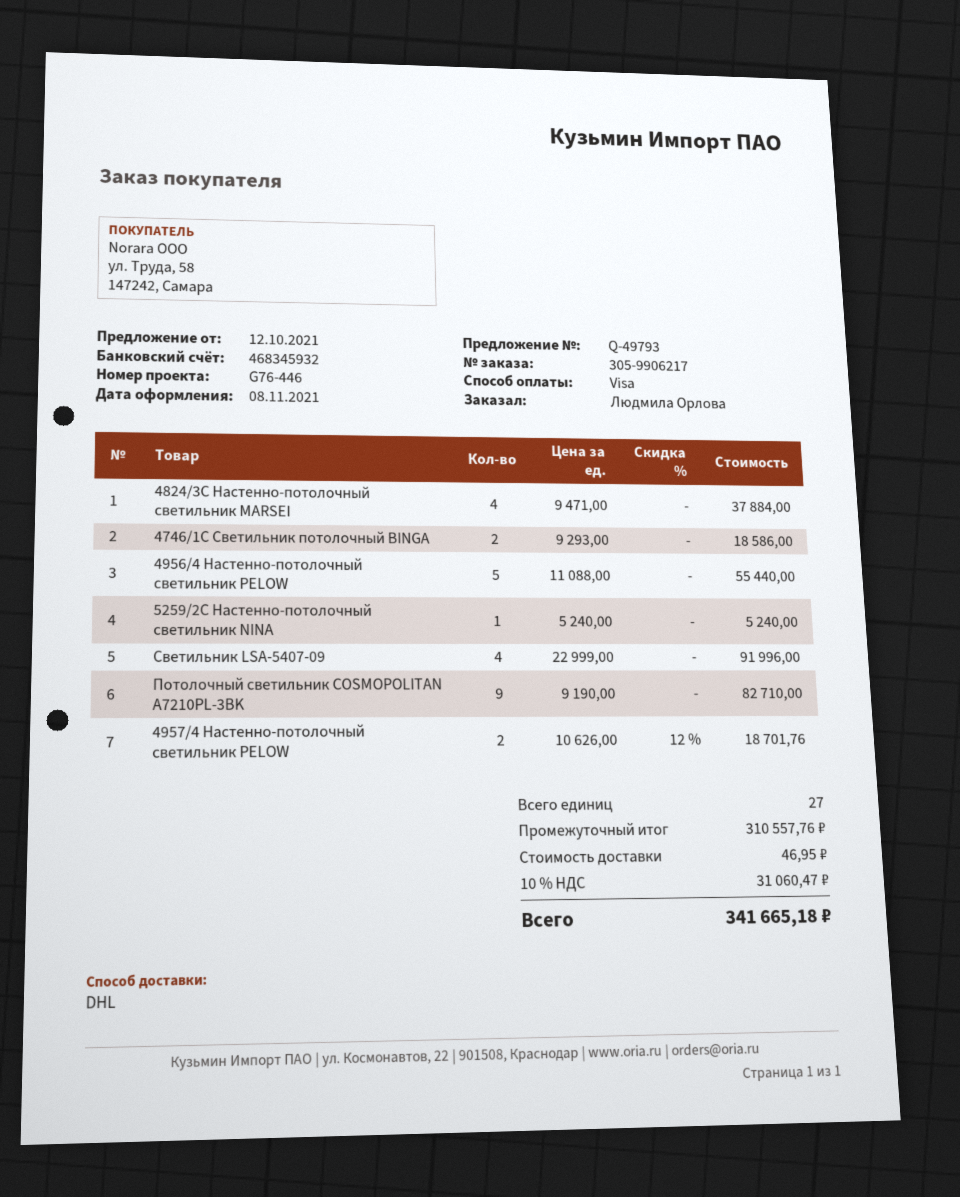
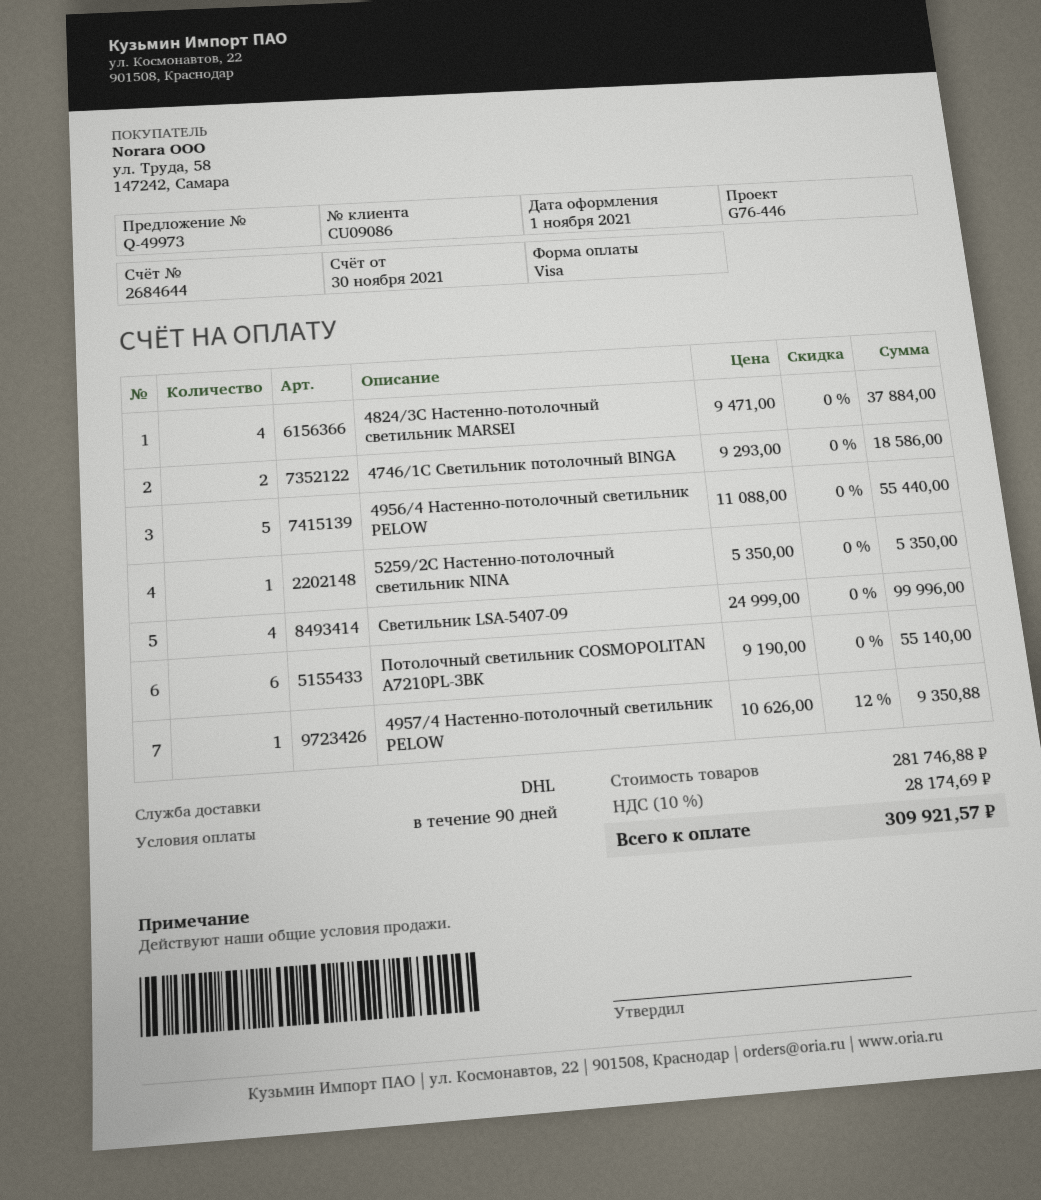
quote number: Q-49793 -> Q-49973
order date: 2021-11-08 -> 2021-11-01
5259/2C Настенно-потолочный светильник NINA: 1 x 5240.00 = 5240.00 -> 1 x 5350.00 = 5350.00
Светильник LSA-5407-09: 4 x 22999.00 = 91996.00 -> 4 x 24999.00 = 99996.00
Потолочный светильник COSMOPOLITAN A7210PL-3BK: 9 x 9190.00 = 82710.00 -> 6 x 9190.00 = 55140.00
4957/4 Настенно-потолочный светильник PELOW: 2 x 10626.00 - 12% = 18701.76 -> 1 x 10626.00 - 12% = 9350.88
subtotal: 310557.76 -> 281746.88
shipping: 46.95 -> none
tax: 10% = 31060.47 -> 10% = 28174.69
total: 341665.18 -> 309921.57

